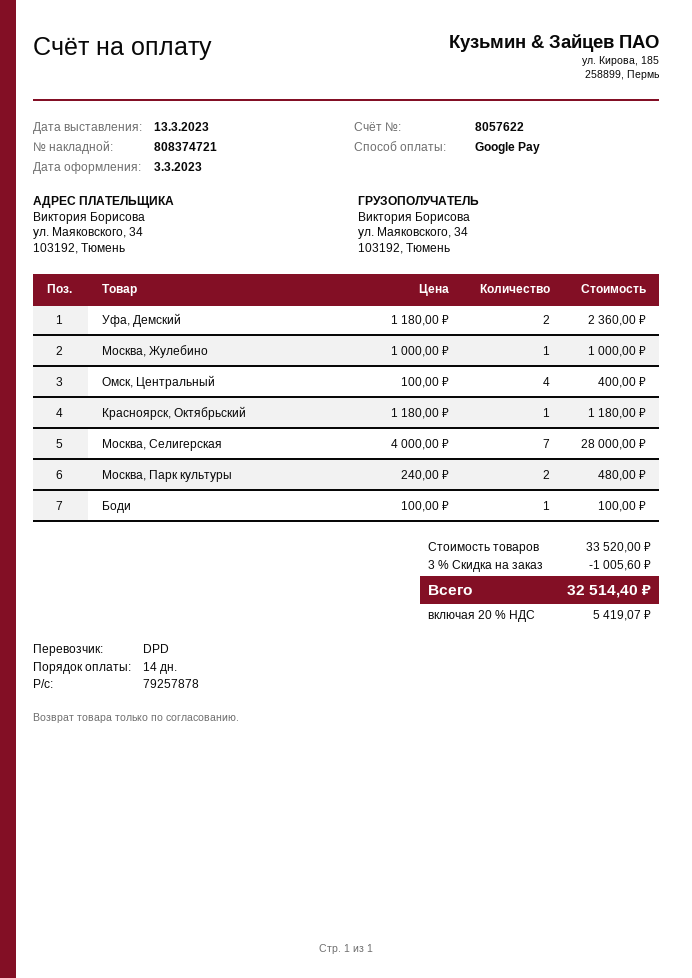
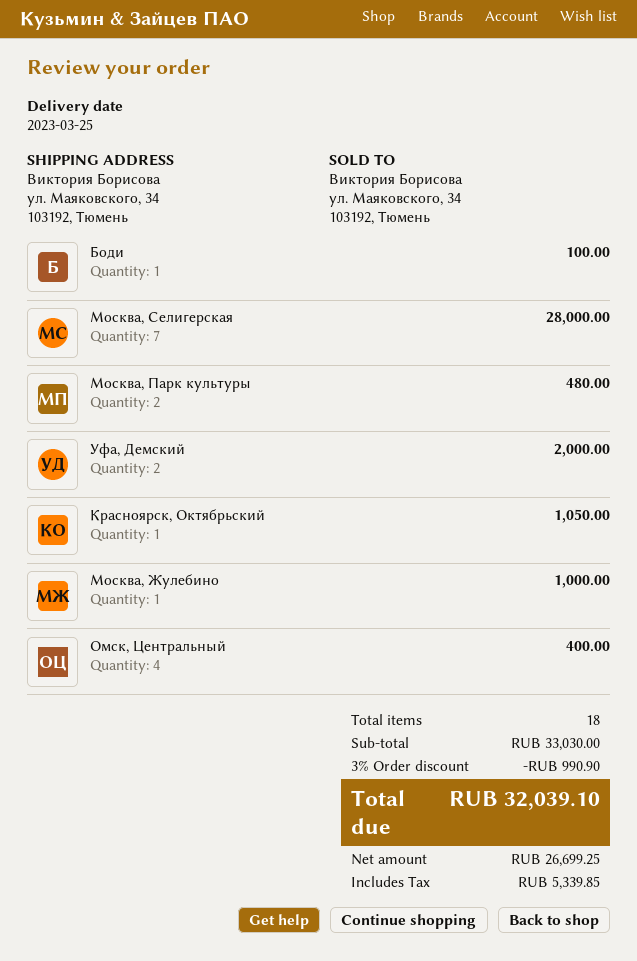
Уфа, Демский: 2 for 2360.00 -> 2 for 2000.00
Красноярск, Октябрьский: 1 for 1180.00 -> 1 for 1050.00
subtotal: 33520.00 -> 33030.00
discount: 3% = 1005.60 -> 3% = 990.90
tax: 5419.07 -> 5339.85
total: 32514.40 -> 32039.10

